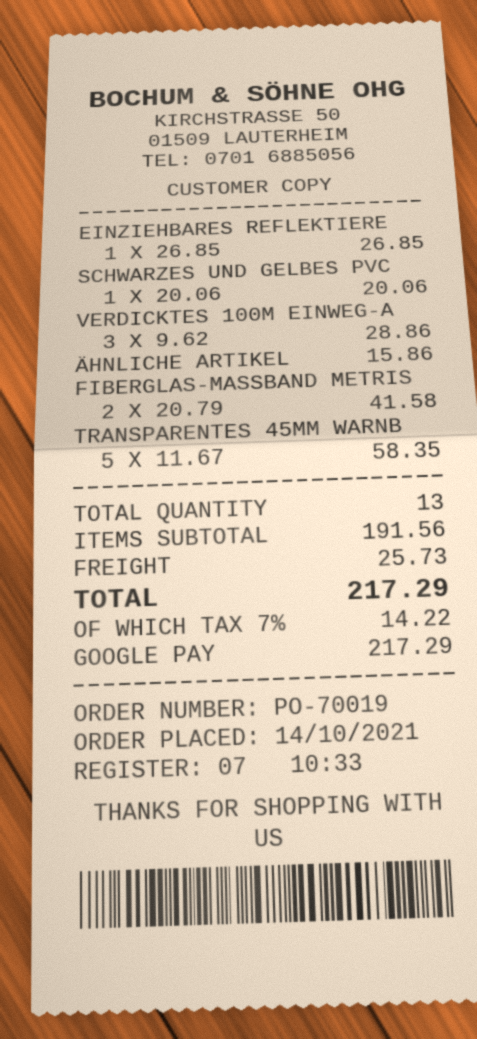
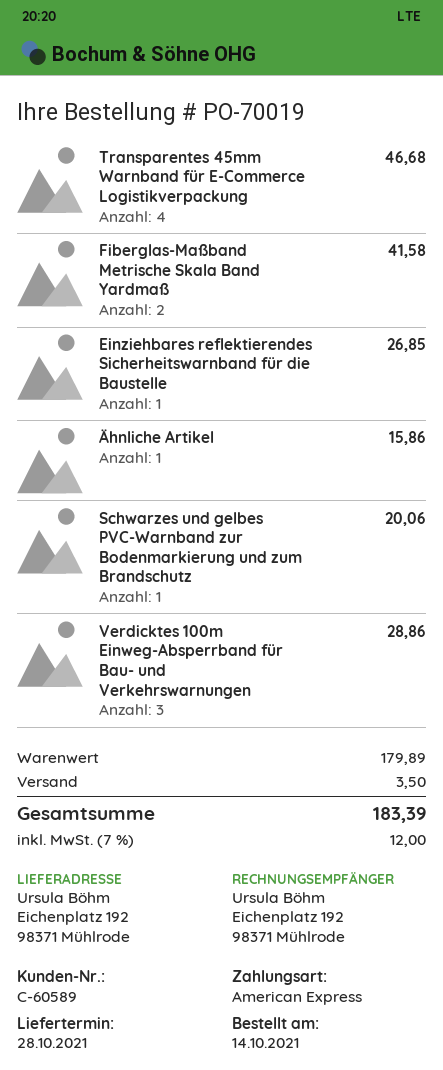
payment method: Google Pay -> American Express
TRANSPARENTES 45MM WARNB: 5 for 58.35 -> 4 for 46.68
subtotal: 191.56 -> 179.89
shipping: 25.73 -> 3.50
tax: 7% = 14.22 -> 7% = 12.00
total: 217.29 -> 183.39

